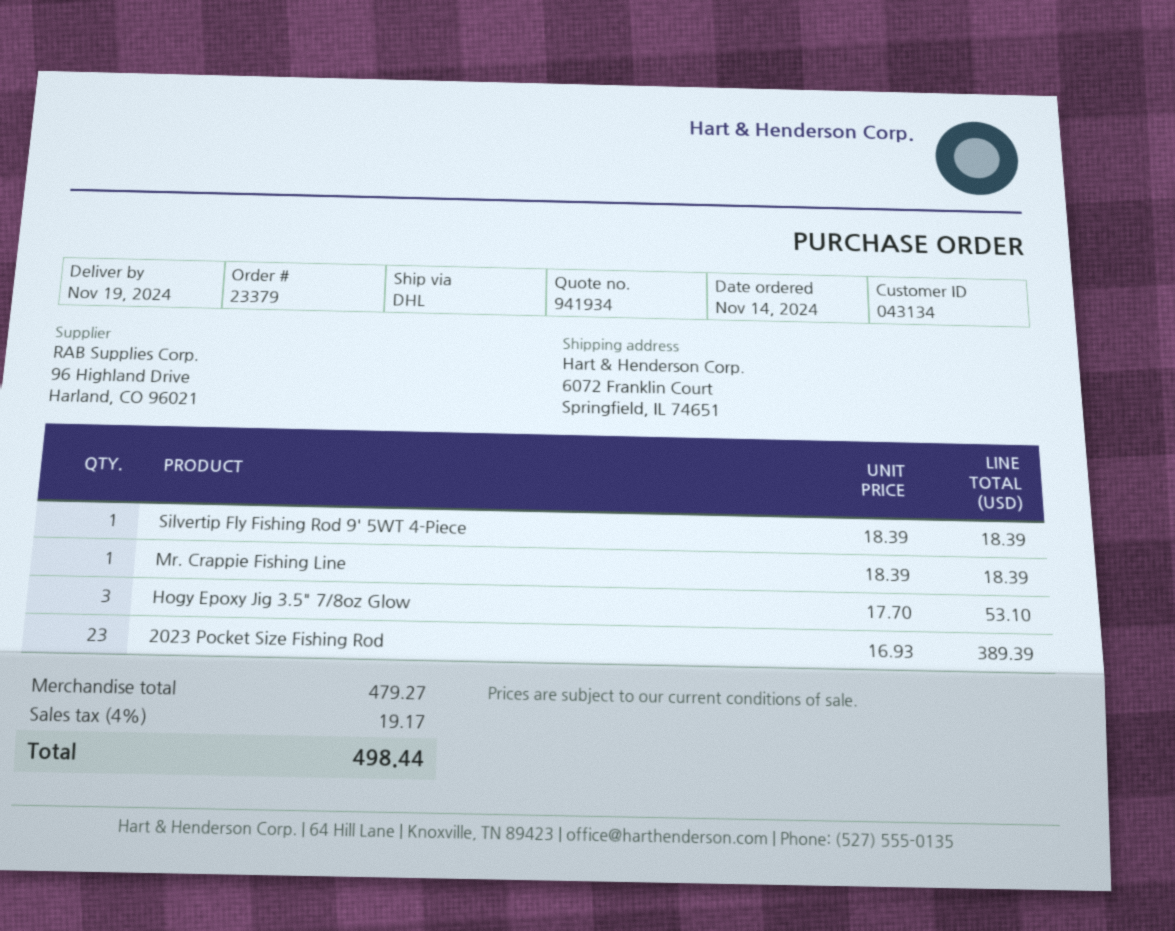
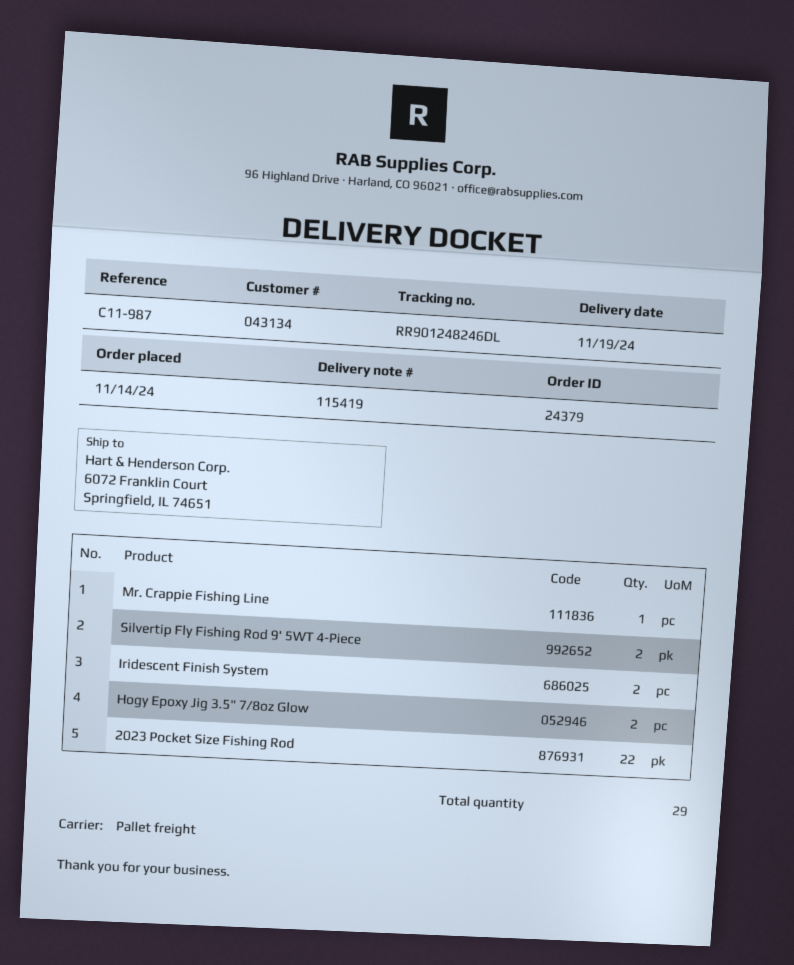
order number: 23379 -> 24379
shipping method: DHL -> pallet freight
Silvertip Fly Fishing Rod 9' 5WT 4-Piece: 1 -> 2
Hogy Epoxy Jig 3.5" 7/8oz Glow: 3 -> 2
2023 Pocket Size Fishing Rod: 23 -> 22
Iridescent Finish System: none -> 2

